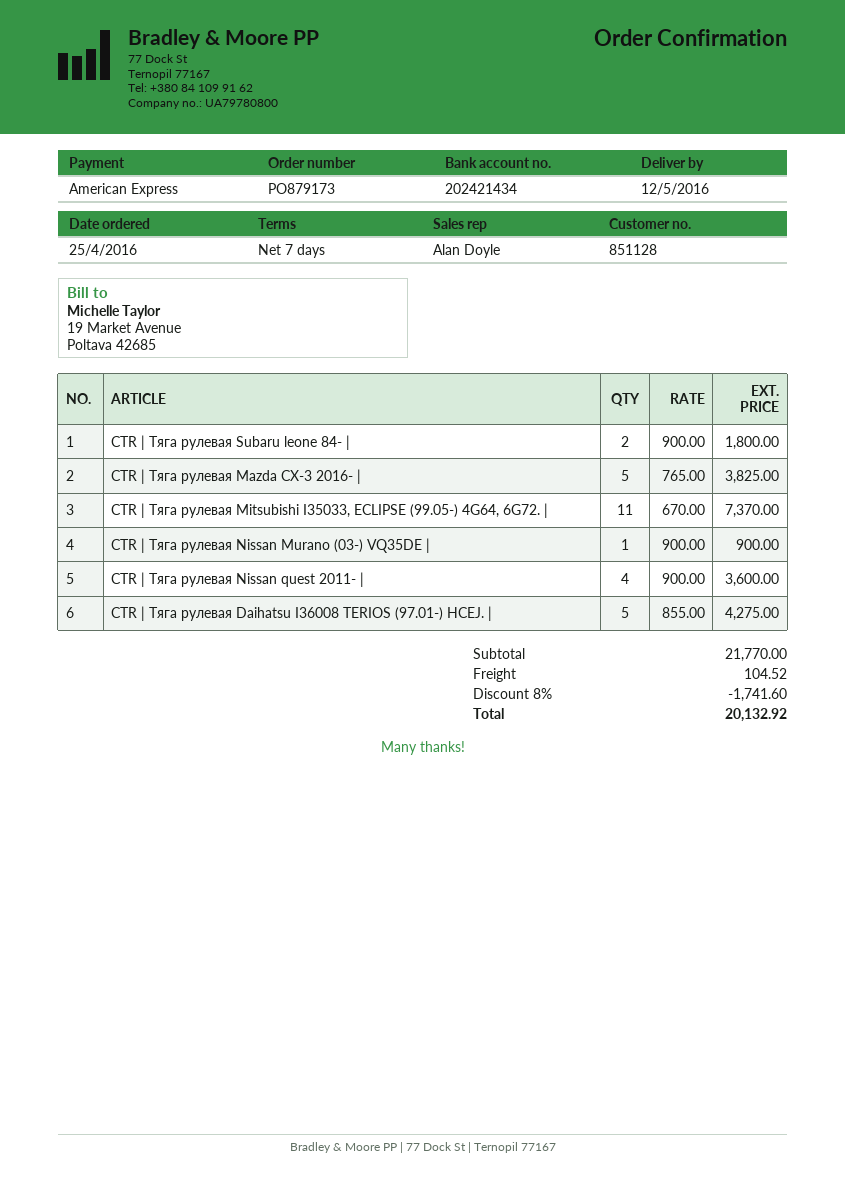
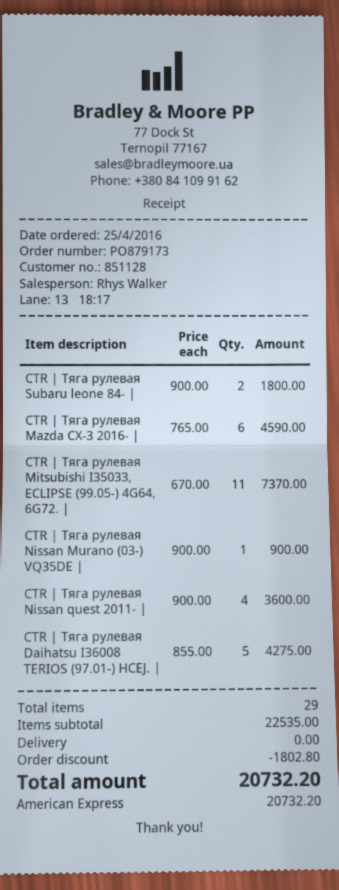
sales rep: Alan Doyle -> Rhys Walker
CTR | Тяга рулевая Mazda CX-3 2016- |: 5 x 765.00 = 3825.00 -> 6 x 765.00 = 4590.00
subtotal: 21770.00 -> 22535.00
discount: 1741.60 -> 1802.80
shipping: 104.52 -> 0.00
total: 20132.92 -> 20732.20

